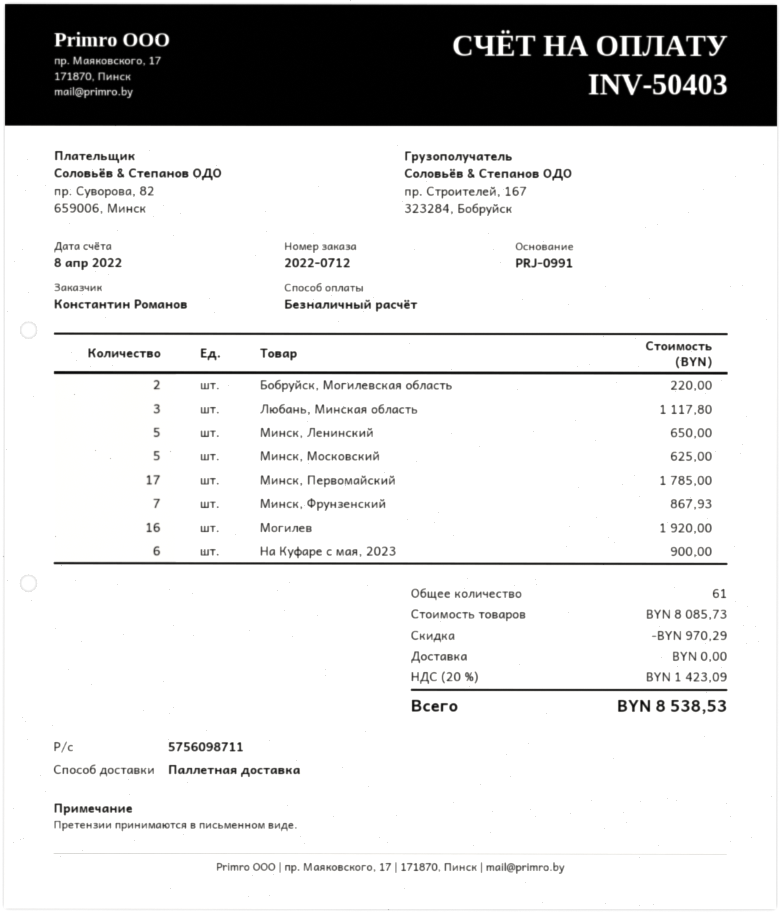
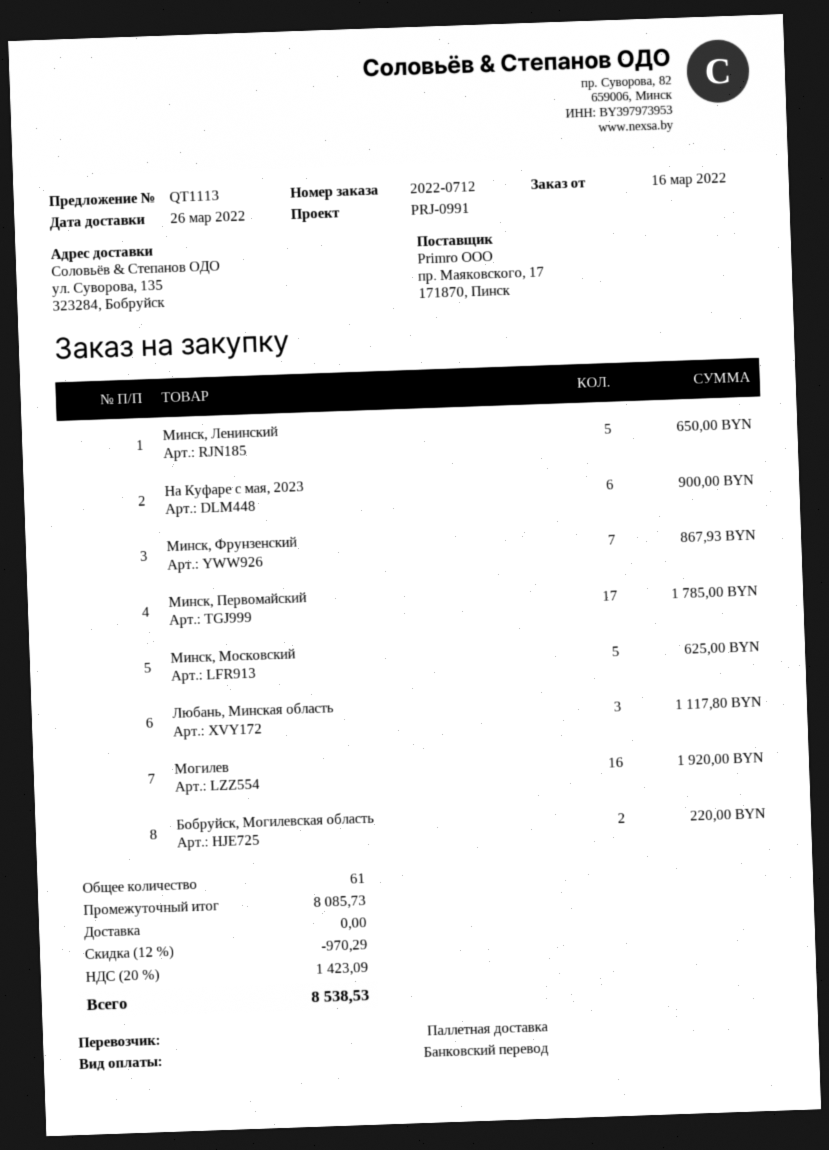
ship to: пр. Строителей, 167, 323284, Бобруйск -> ул. Суворова, 135, 323284, Бобруйск

